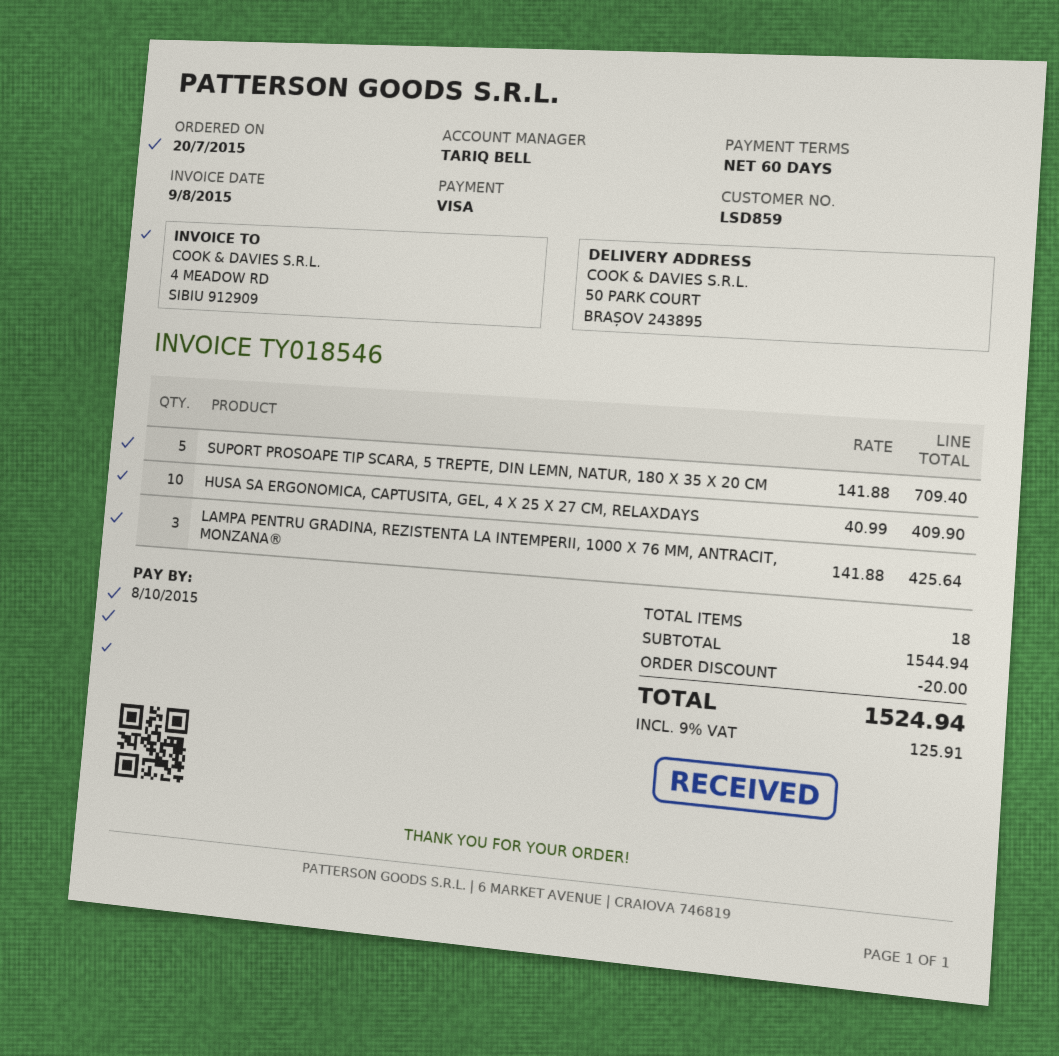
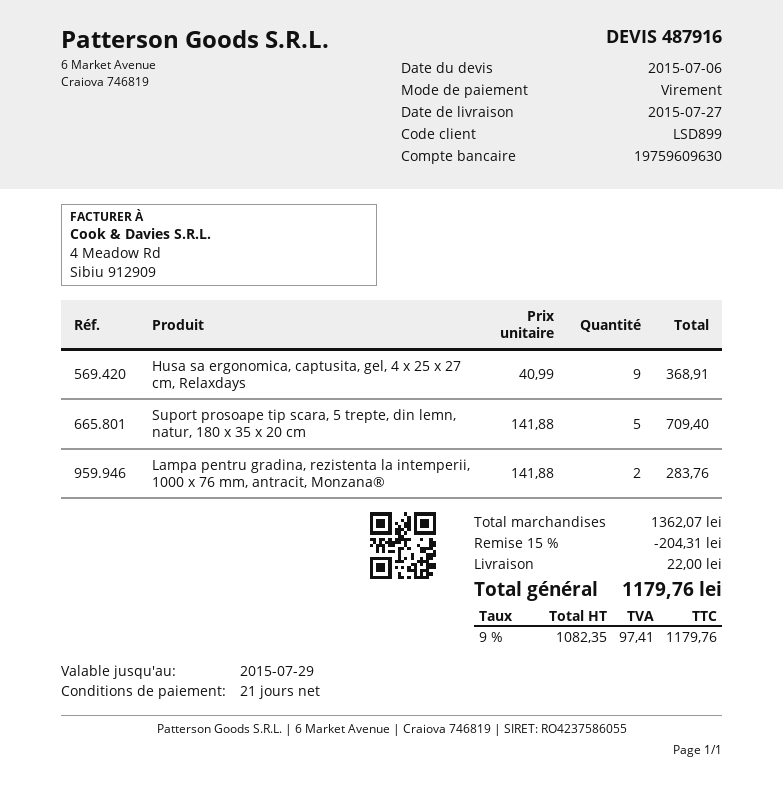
payment terms: 60 days -> 21 days
customer number: LSD859 -> LSD899
payment method: Visa -> bank transfer
HUSA SA ERGONOMICA, CAPTUSITA, GEL, 4 X 25 X 27 CM, RELAXDAYS: 10 x 40.99 = 409.90 -> 9 x 40.99 = 368.91
LAMPA PENTRU GRADINA, REZISTENTA LA INTEMPERII, 1000 X 76 MM, ANTRACIT, MONZANA®: 3 x 141.88 = 425.64 -> 2 x 141.88 = 283.76
subtotal: 1544.94 -> 1362.07
discount: 20.00 -> 204.31
shipping: none -> 22.00
tax: 9% = 125.91 -> 9% = 97.41
total: 1524.94 -> 1179.76

